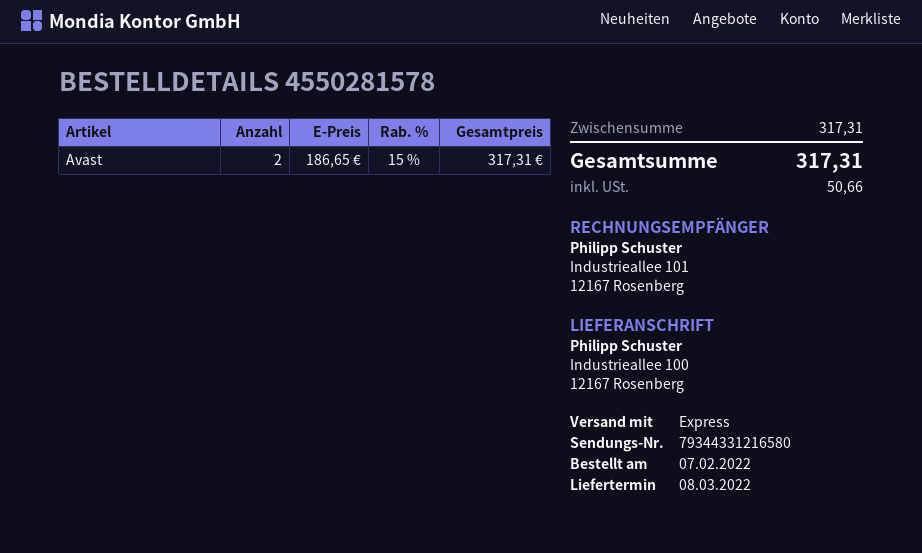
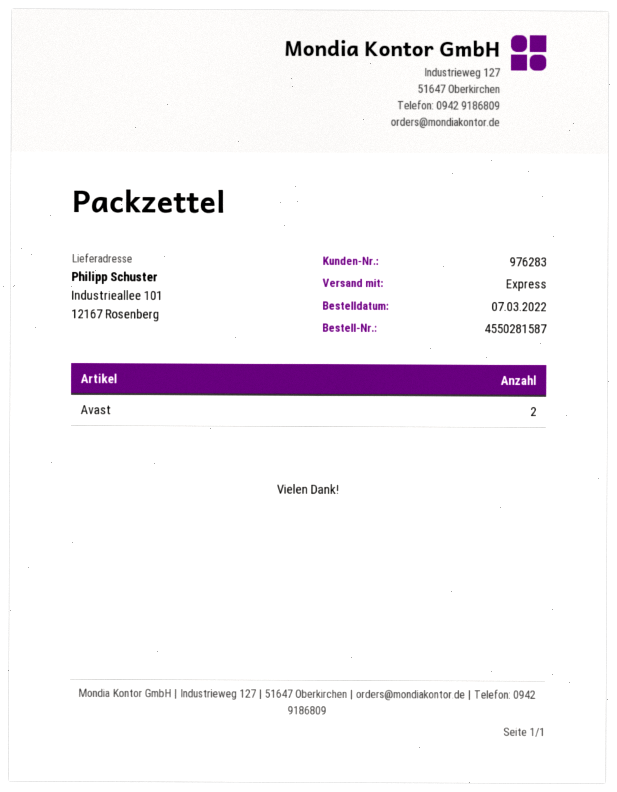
order number: 4550281578 -> 4550281587
order date: 2022-02-07 -> 2022-03-07
ship to: Industrieallee 100, 12167 Rosenberg -> Industrieallee 101, 12167 Rosenberg

